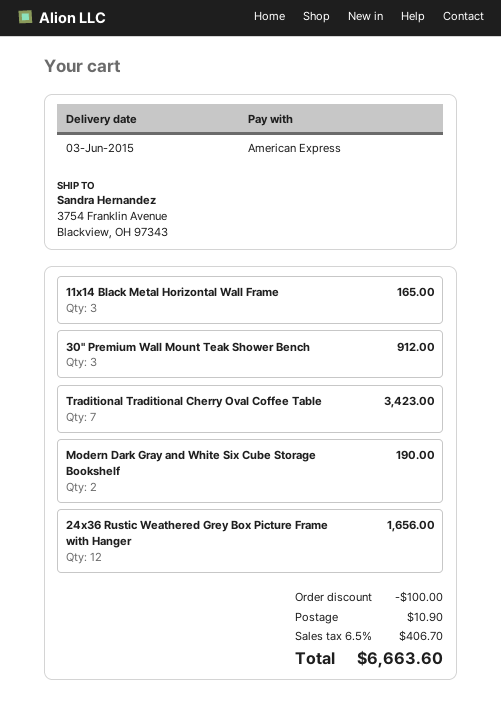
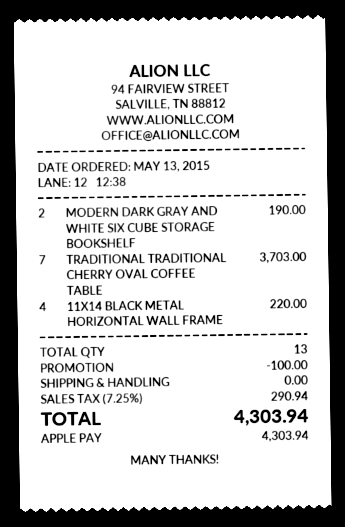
payment method: American Express -> Apple Pay
11x14 Black Metal Horizontal Wall Frame: 3 for 165.00 -> 4 for 220.00
30" Premium Wall Mount Teak Shower Bench: 3 for 912.00 -> none
Traditional Traditional Cherry Oval Coffee Table: 7 for 3423.00 -> 7 for 3703.00
24x36 Rustic Weathered Grey Box Picture Frame with Hanger: 12 for 1656.00 -> none
shipping: 10.90 -> 0.00
tax: 6.5% = 406.70 -> 7.25% = 290.94
total: 6663.60 -> 4303.94

